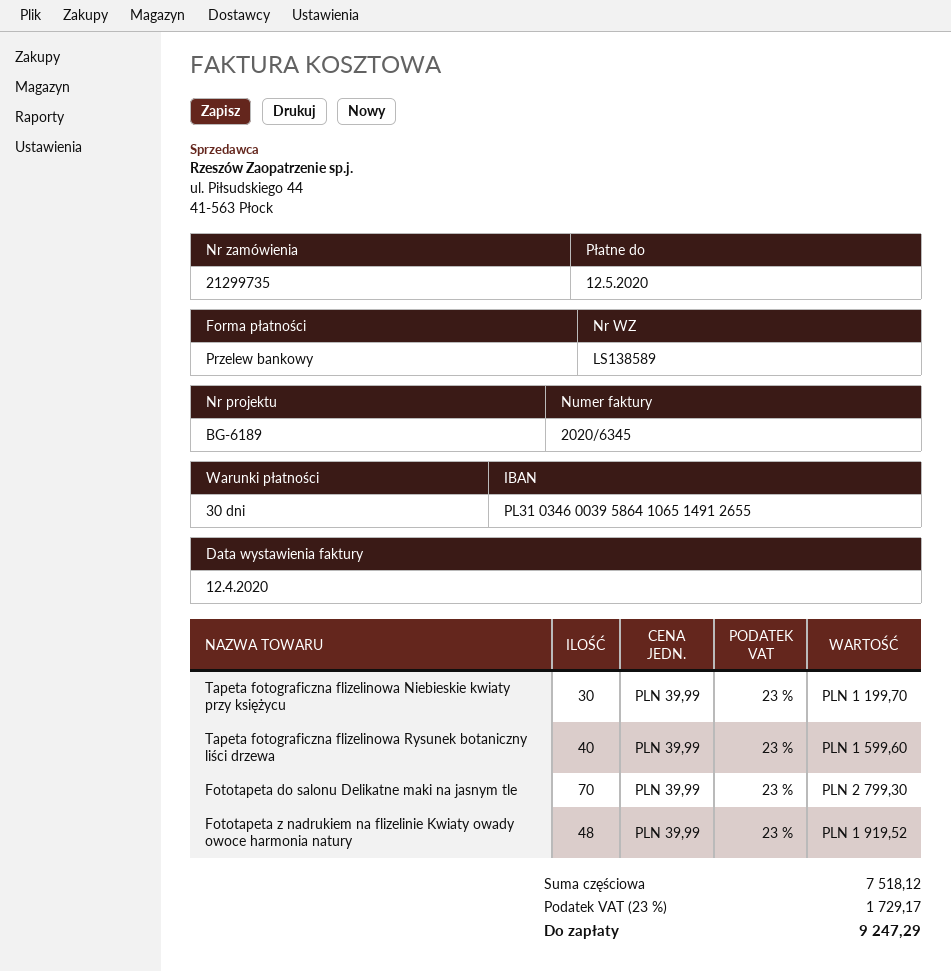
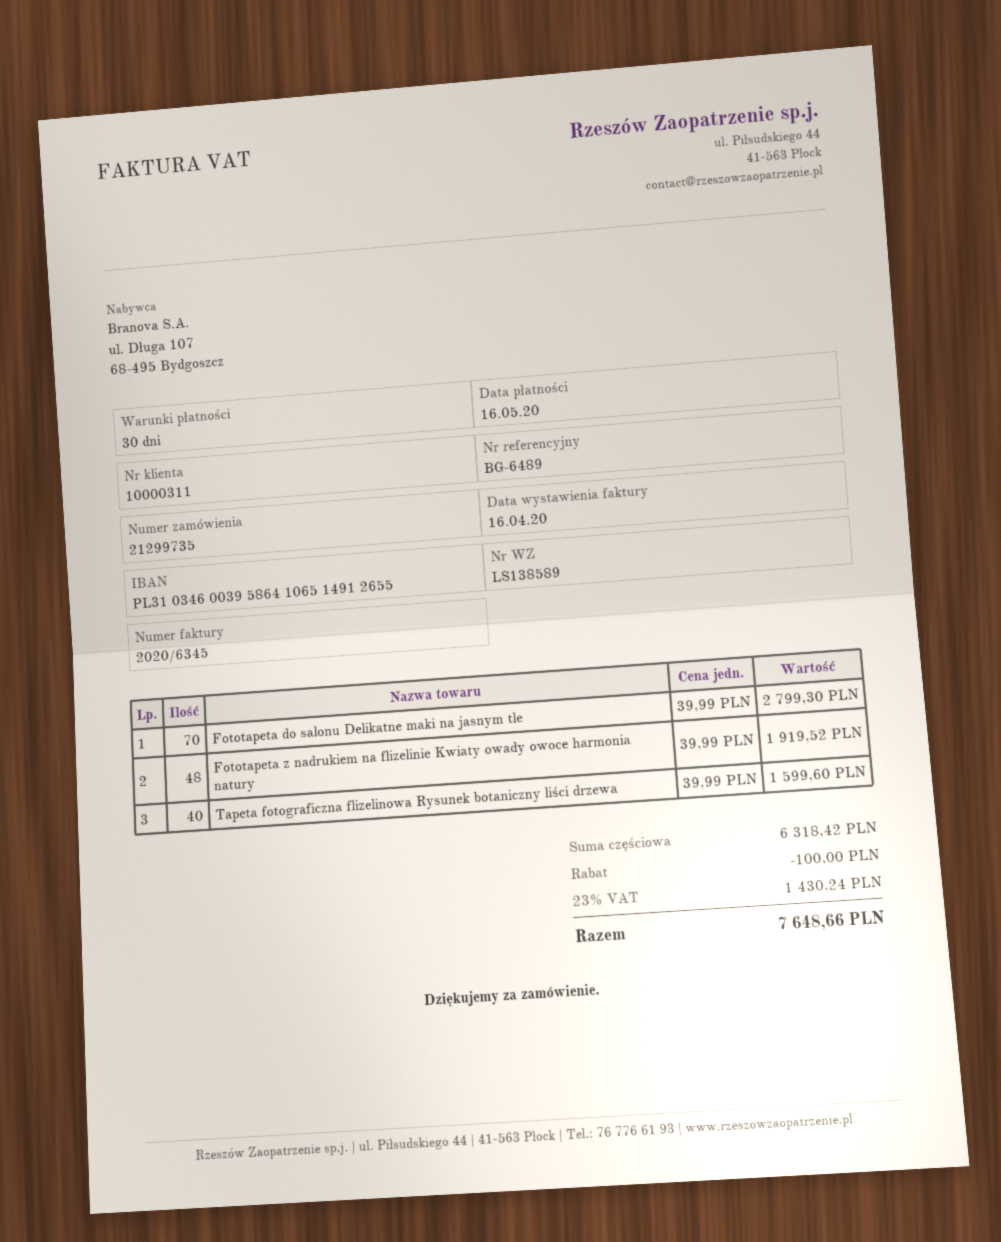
invoice date: 2020-04-12 -> 2020-04-16
due date: 2020-05-12 -> 2020-05-16
reference: BG-6189 -> BG-6489
Tapeta fotograficzna flizelinowa Niebieskie kwiaty przy księżycu: 30 x 39.99 = 1199.70 -> none
subtotal: 7518.12 -> 6318.42
discount: none -> 100.00
tax: 23% = 1729.17 -> 23% = 1430.24
total: 9247.29 -> 7648.66

